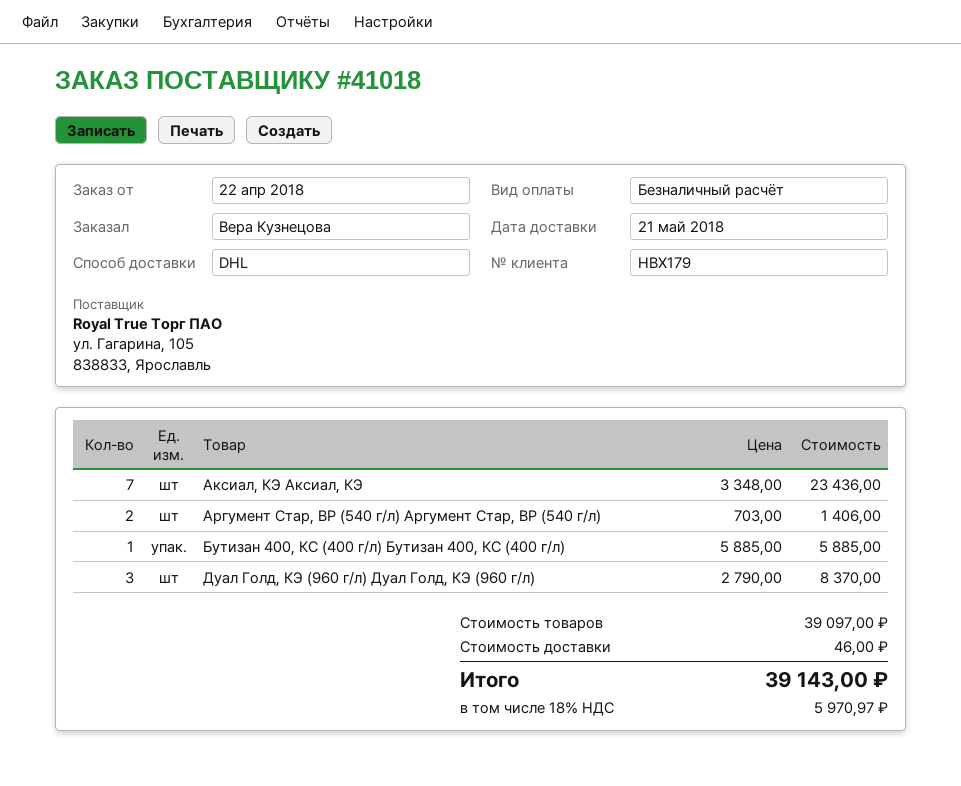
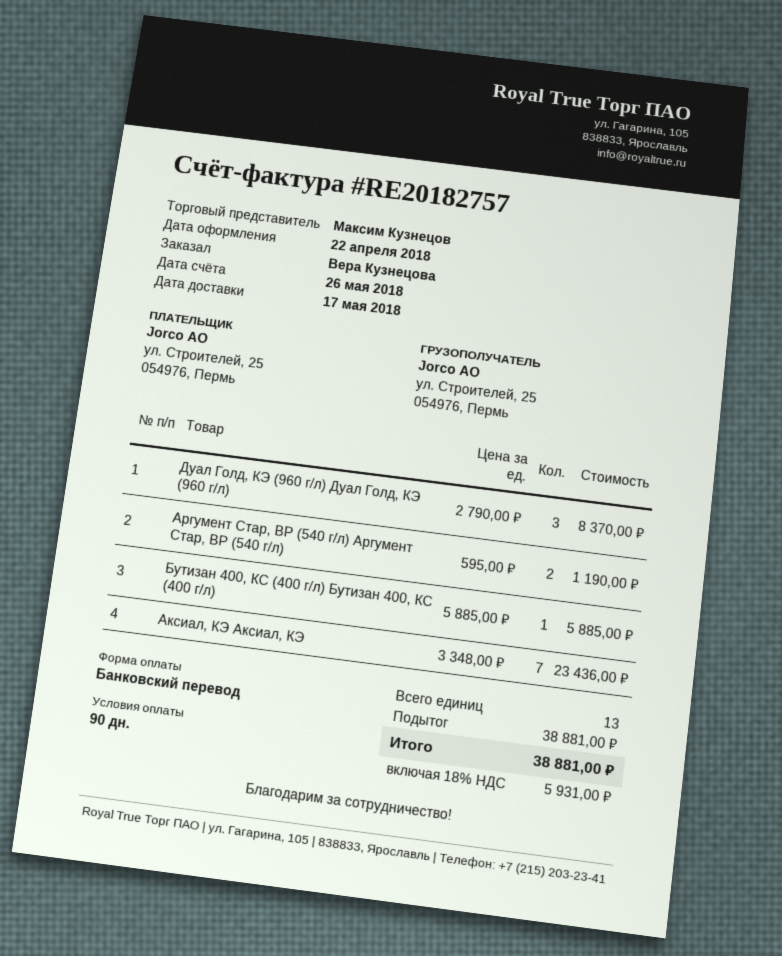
delivery date: 2018-05-21 -> 2018-05-17
Аргумент Стар, ВР (540 г/л) Аргумент Стар, ВР (540 г/л): 2 x 703.00 = 1406.00 -> 2 x 595.00 = 1190.00
subtotal: 39097.00 -> 38881.00
shipping: 46.00 -> none
tax: 18% = 5970.97 -> 18% = 5931.00
total: 39143.00 -> 38881.00

